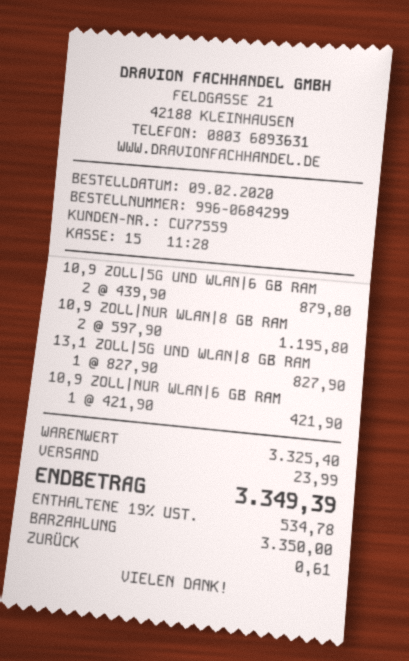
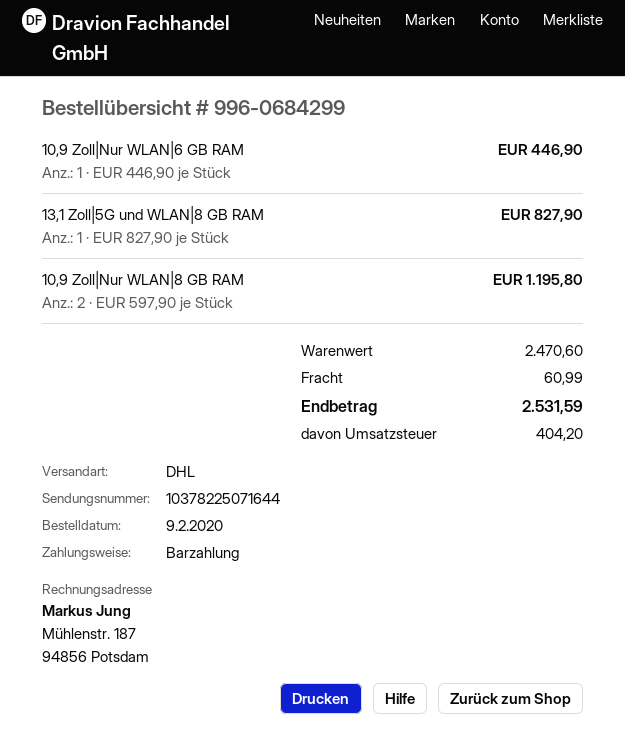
10,9 ZOLL|5G UND WLAN|6 GB RAM: 2 x 439.90 = 879.80 -> none
10,9 ZOLL|NUR WLAN|6 GB RAM: 1 x 421.90 = 421.90 -> 1 x 446.90 = 446.90
subtotal: 3325.40 -> 2470.60
shipping: 23.99 -> 60.99
tax: 534.78 -> 404.20
total: 3349.39 -> 2531.59

